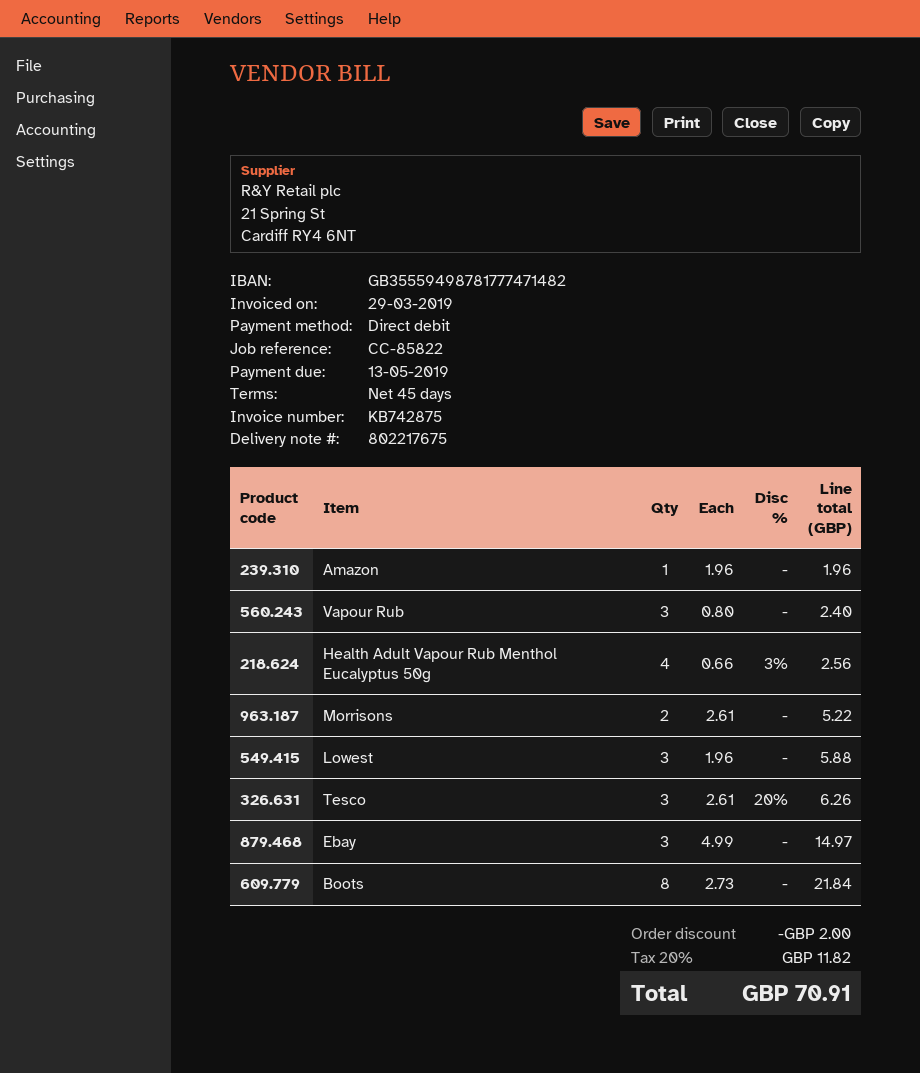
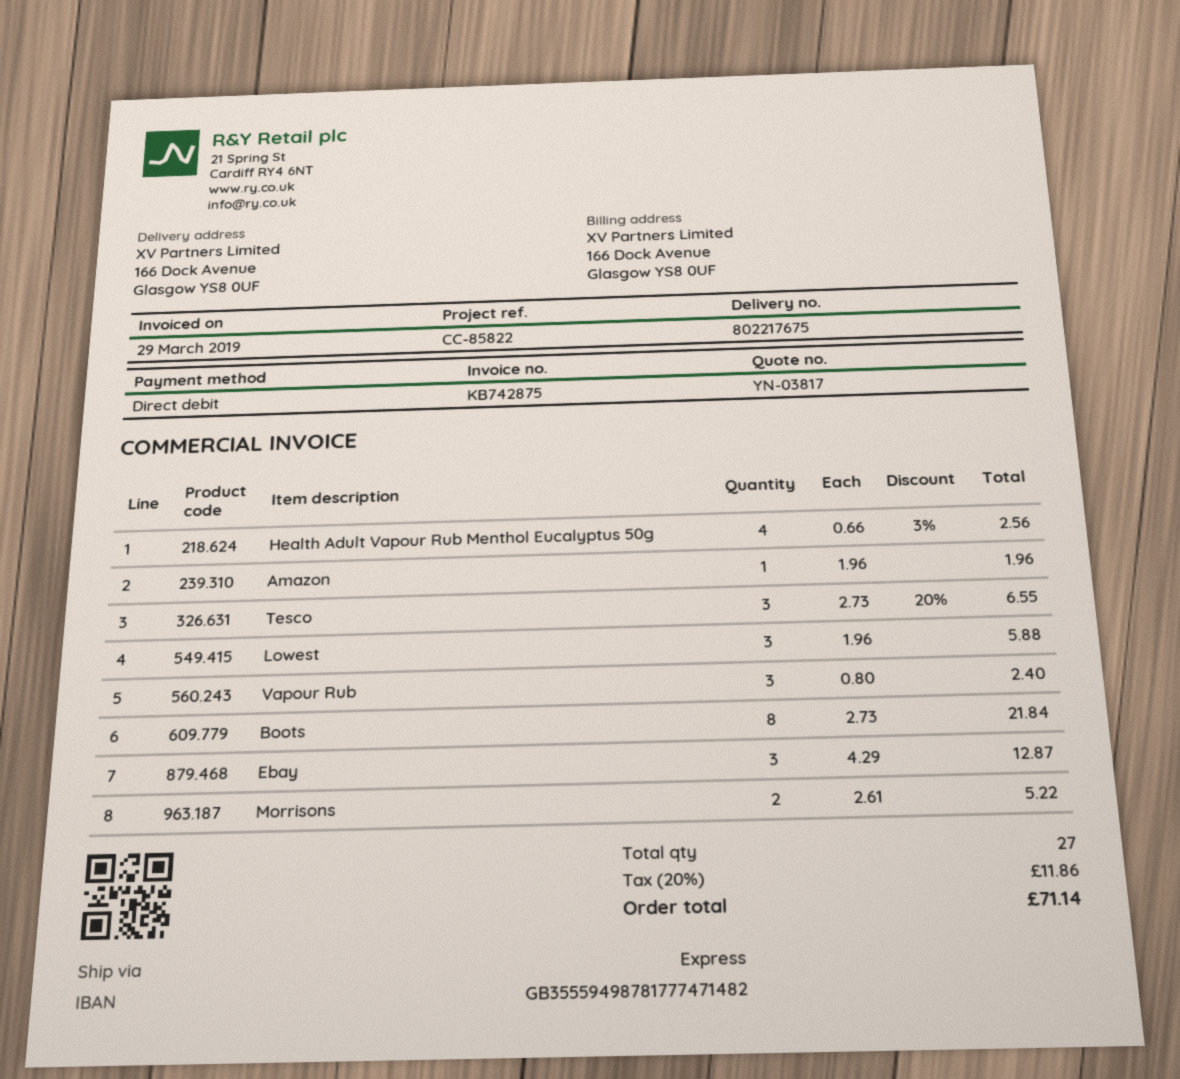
Tesco: 3 x 2.61 - 20% = 6.26 -> 3 x 2.73 - 20% = 6.55
Ebay: 3 x 4.99 = 14.97 -> 3 x 4.29 = 12.87
discount: 2.00 -> none
tax: 20% = 11.82 -> 20% = 11.86
total: 70.91 -> 71.14

